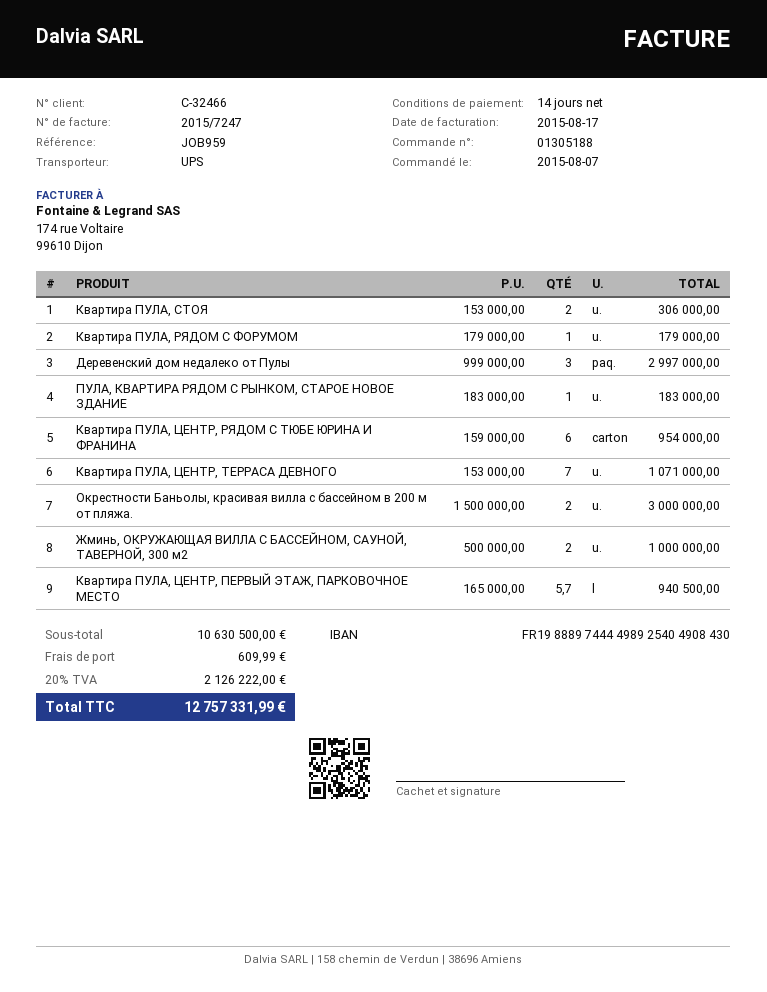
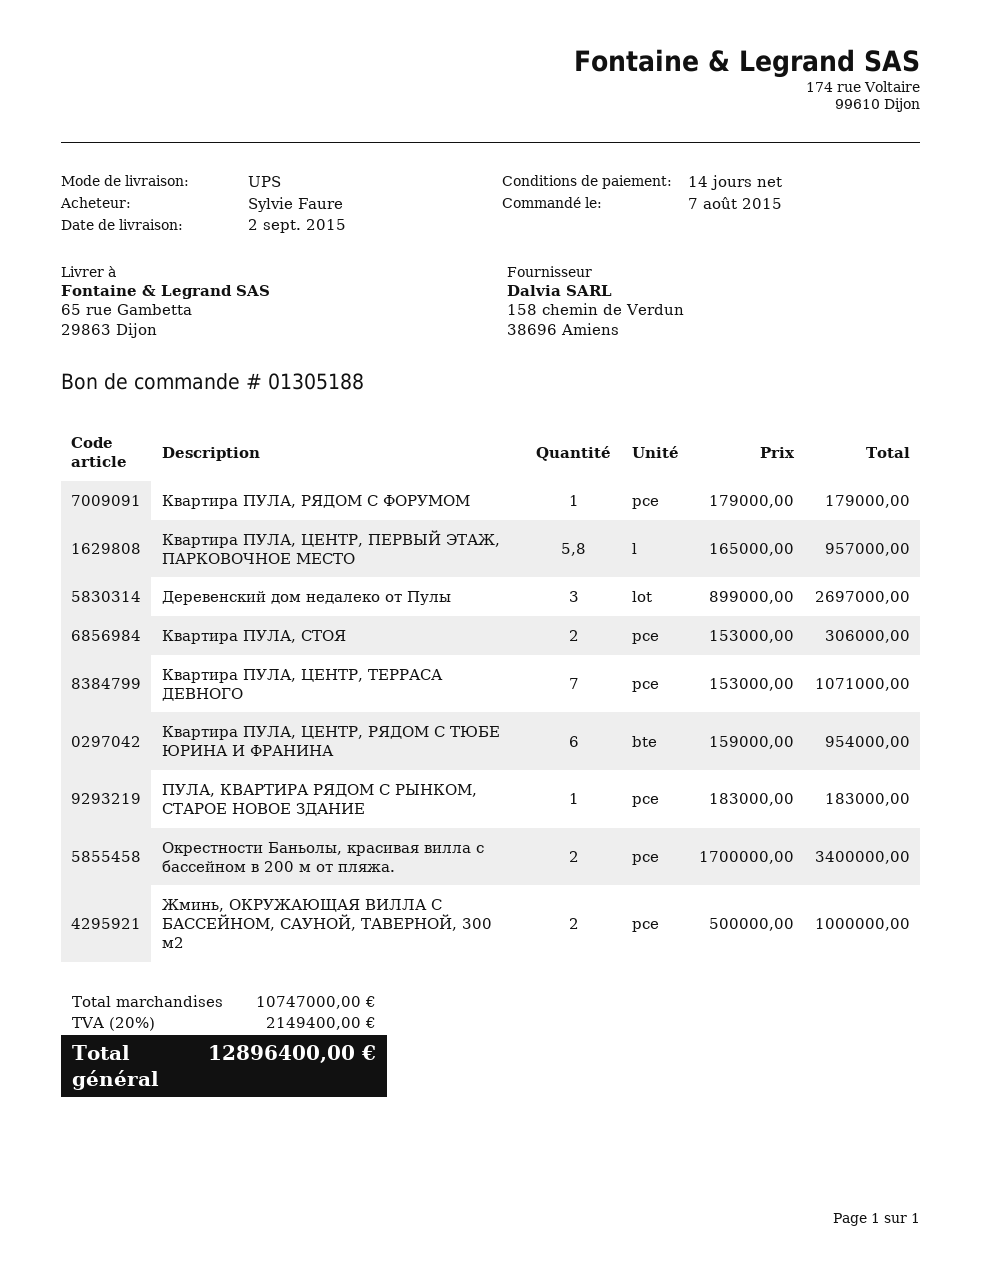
Деревенский дом недалеко от Пулы: 3 x 999000.00 = 2997000.00 -> 3 x 899000.00 = 2697000.00
Окрестности Баньолы, красивая вилла с бассейном в 200 м от пляжа.: 2 x 1500000.00 = 3000000.00 -> 2 x 1700000.00 = 3400000.00
Квартира ПУЛА, ЦЕНТР, ПЕРВЫЙ ЭТАЖ, ПАРКОВОЧНОЕ МЕСТО: 5.7 x 165000.00 = 940500.00 -> 5.8 x 165000.00 = 957000.00
subtotal: 10630500.00 -> 10747000.00
shipping: 609.99 -> none
tax: 20% = 2126222.00 -> 20% = 2149400.00
total: 12757331.99 -> 12896400.00

